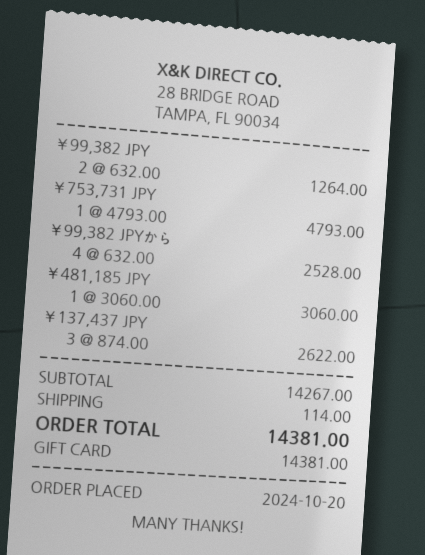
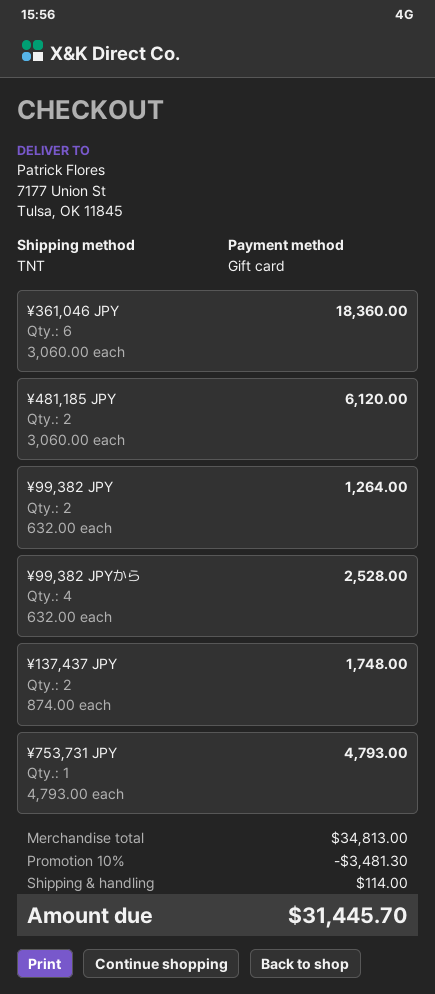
¥481,185 JPY: 1 x 3060.00 = 3060.00 -> 2 x 3060.00 = 6120.00
¥137,437 JPY: 3 x 874.00 = 2622.00 -> 2 x 874.00 = 1748.00
¥361,046 JPY: none -> 6 x 3060.00 = 18360.00
subtotal: 14267.00 -> 34813.00
discount: none -> 10% = 3481.30
total: 14381.00 -> 31445.70

